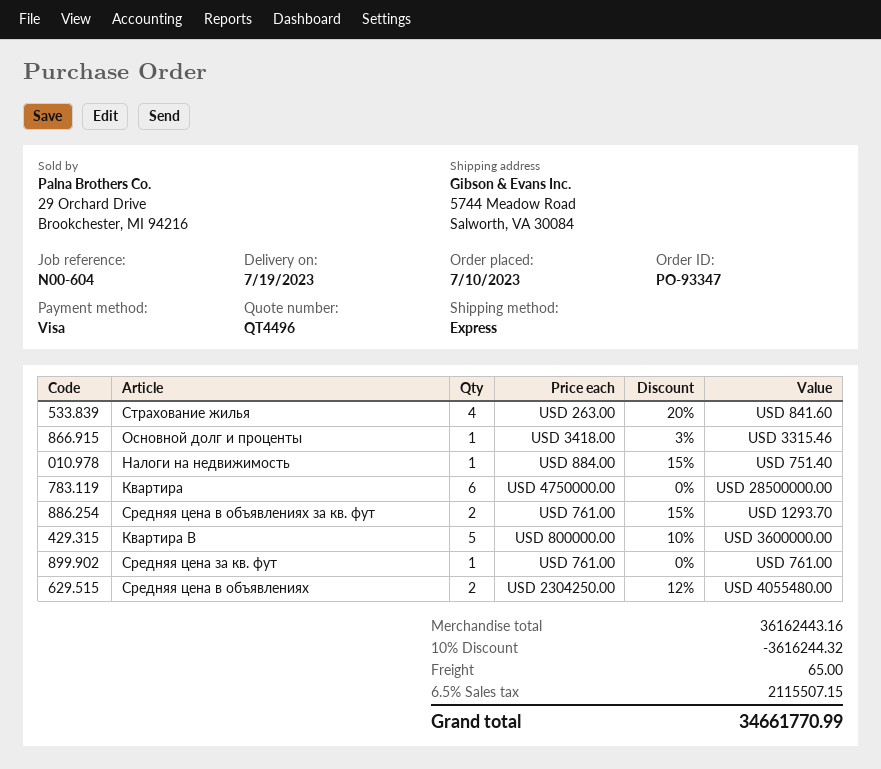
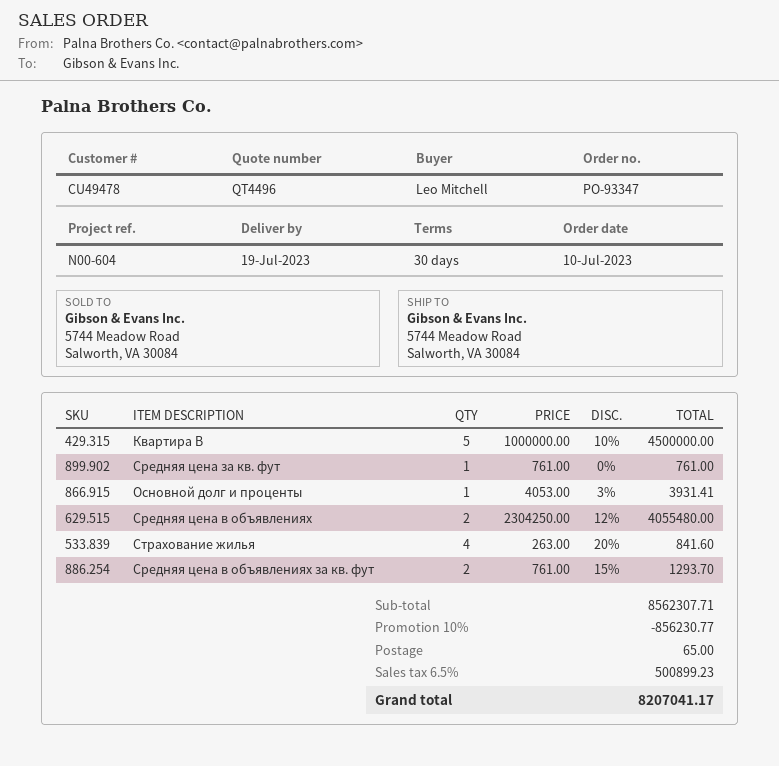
Основной долг и проценты: 1 x 3418.00 - 3% = 3315.46 -> 1 x 4053.00 - 3% = 3931.41
Налоги на недвижимость: 1 x 884.00 - 15% = 751.40 -> none
Квартира: 6 x 4750000.00 = 28500000.00 -> none
Квартира B: 5 x 800000.00 - 10% = 3600000.00 -> 5 x 1000000.00 - 10% = 4500000.00
subtotal: 36162443.16 -> 8562307.71
discount: 10% = 3616244.32 -> 10% = 856230.77
tax: 6.5% = 2115507.15 -> 6.5% = 500899.23
total: 34661770.99 -> 8207041.17

